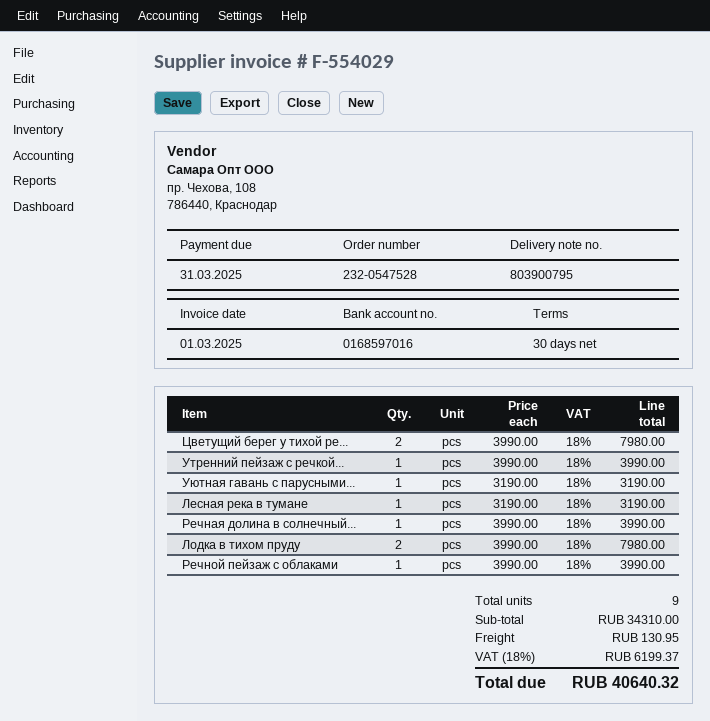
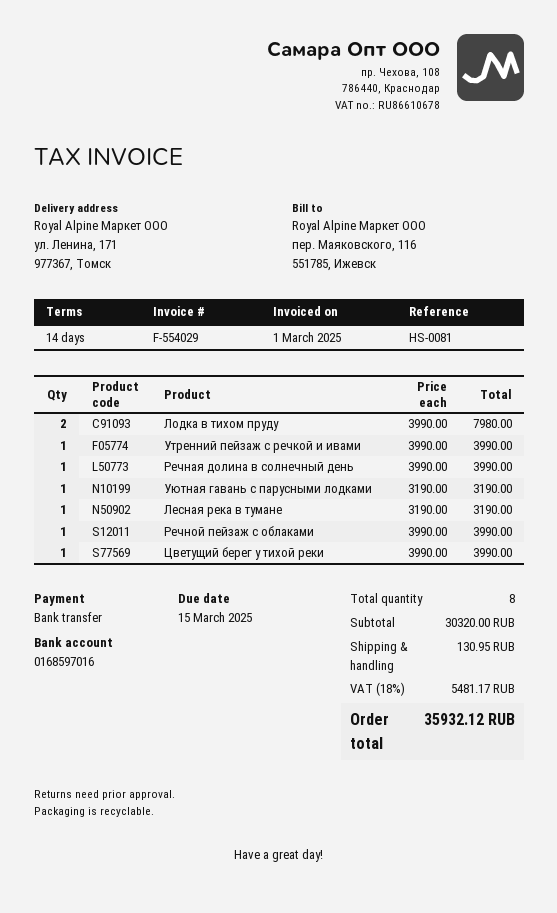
payment terms: 30 days -> 14 days
due date: 2025-03-31 -> 2025-03-15
Цветущий берег у тихой ре...: 2 x 3990.00 = 7980.00 -> 1 x 3990.00 = 3990.00
total quantity: 9 -> 8
subtotal: 34310.00 -> 30320.00
tax: 18% = 6199.37 -> 18% = 5481.17
total: 40640.32 -> 35932.12

